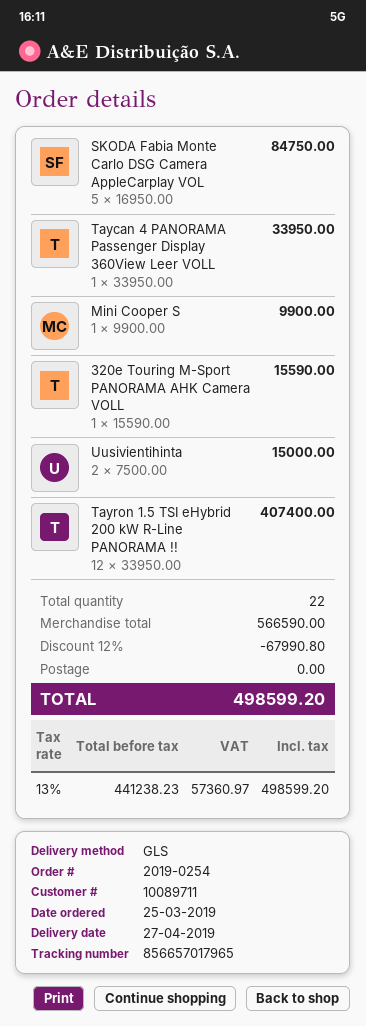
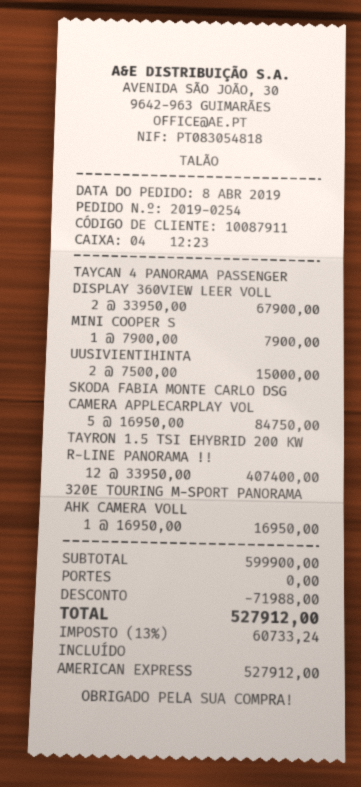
order date: 2019-03-25 -> 2019-04-08
customer number: 10089711 -> 10087911
Taycan 4 PANORAMA Passenger Display 360View Leer VOLL: 1 x 33950.00 = 33950.00 -> 2 x 33950.00 = 67900.00
Mini Cooper S: 1 x 9900.00 = 9900.00 -> 1 x 7900.00 = 7900.00
320e Touring M-Sport PANORAMA AHK Camera VOLL: 1 x 15590.00 = 15590.00 -> 1 x 16950.00 = 16950.00
subtotal: 566590.00 -> 599900.00
discount: 67990.80 -> 71988.00
tax: 13% = 57360.97 -> 13% = 60733.24
total: 498599.20 -> 527912.00

